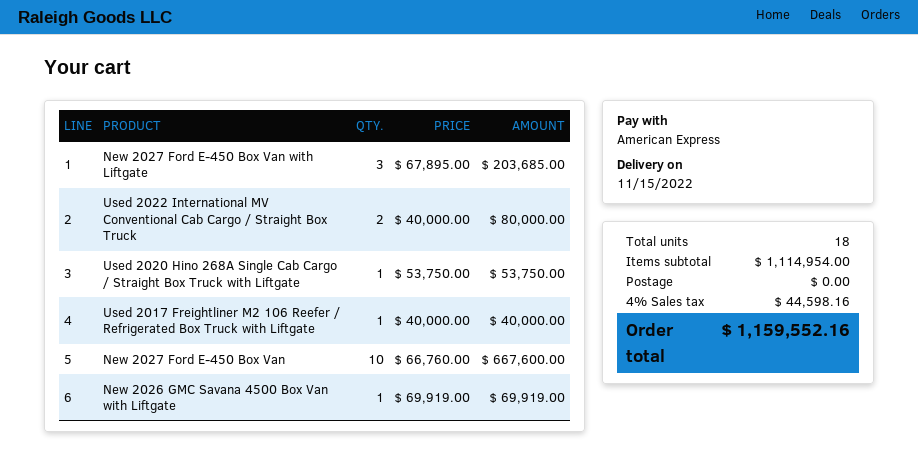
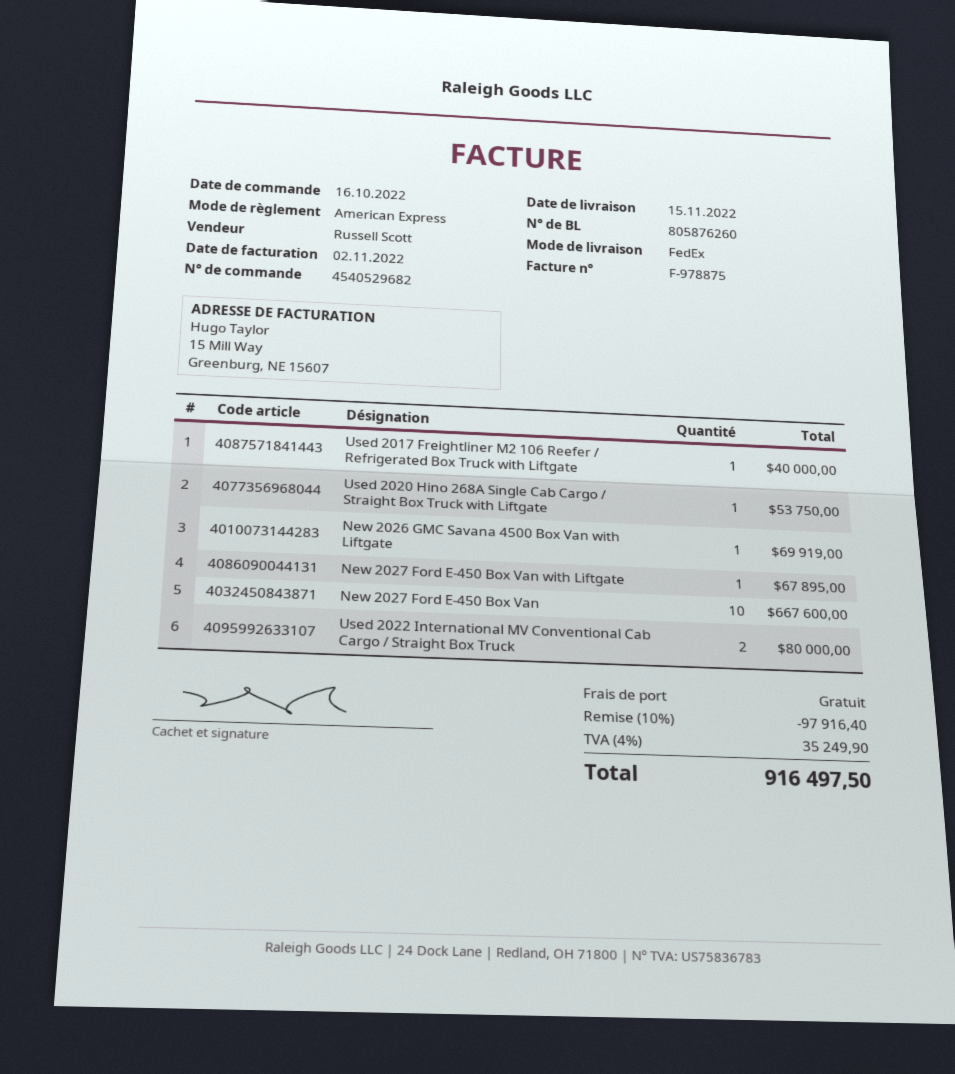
New 2027 Ford E-450 Box Van with Liftgate: 3 for 203685.00 -> 1 for 67895.00
discount: none -> 10% = 97916.40
tax: 4% = 44598.16 -> 4% = 35249.90
total: 1159552.16 -> 916497.50

